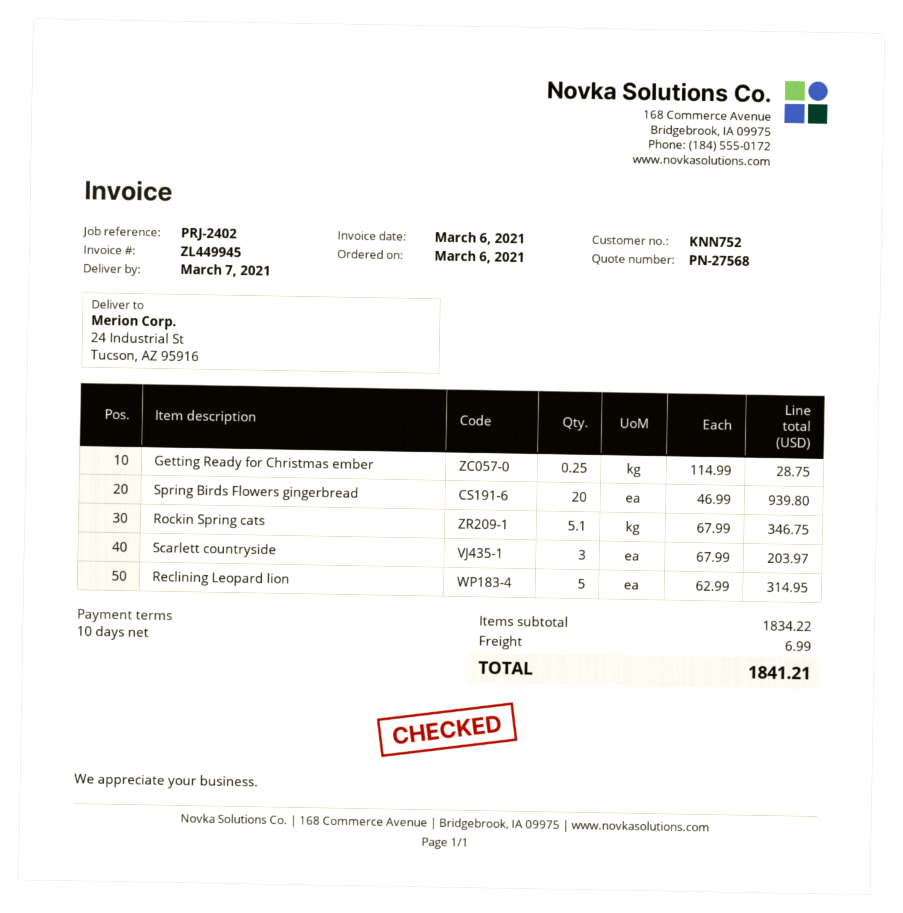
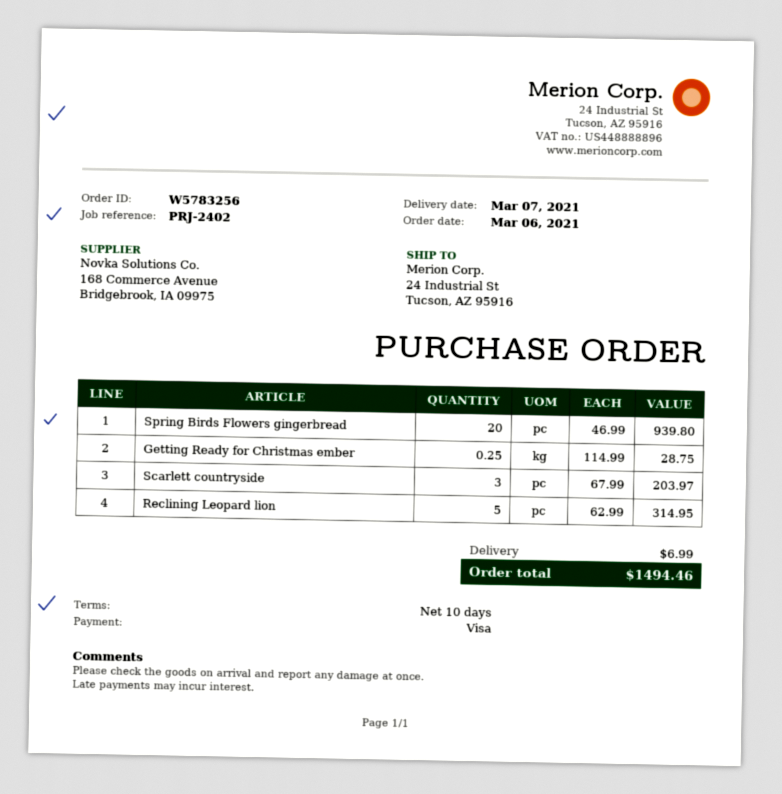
Rockin Spring cats: 5.1 x 67.99 = 346.75 -> none
total: 1841.21 -> 1494.46

